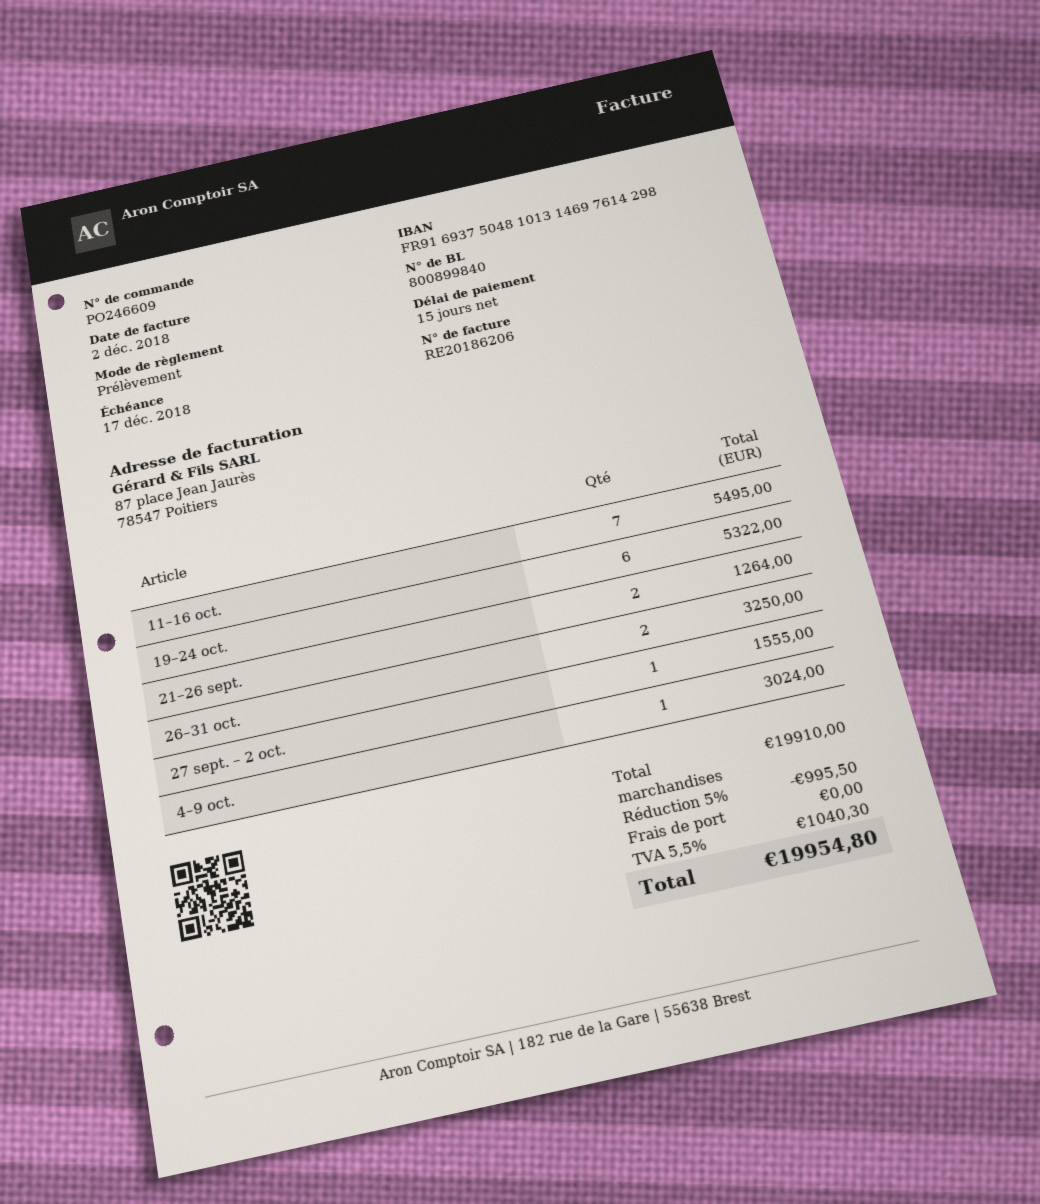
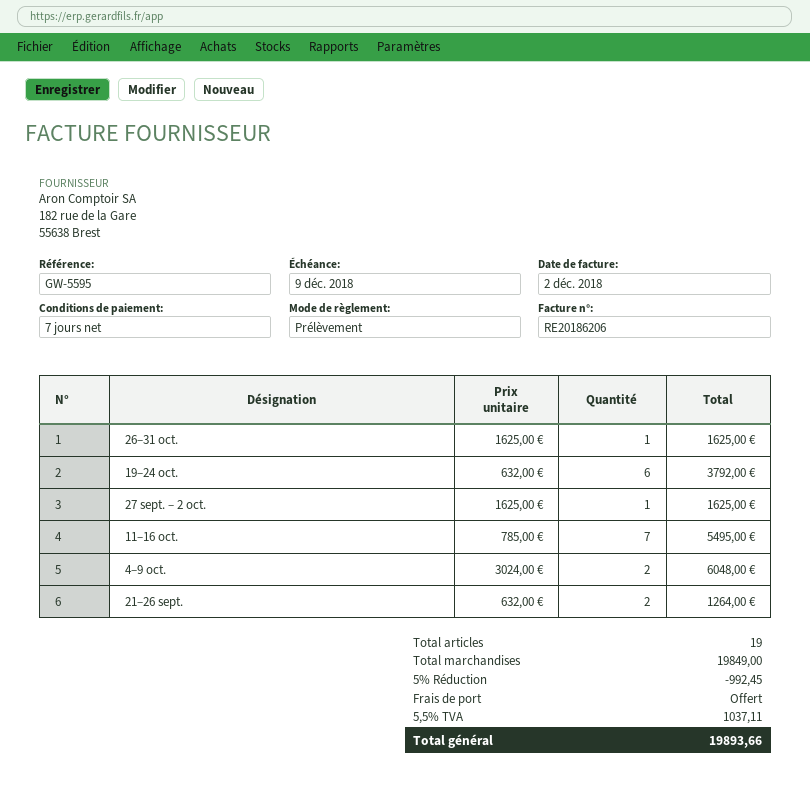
payment terms: 15 days -> 7 days
due date: 2018-12-17 -> 2018-12-09
19–24 oct.: 6 for 5322.00 -> 6 for 3792.00
26–31 oct.: 2 for 3250.00 -> 1 for 1625.00
27 sept. – 2 oct.: 1 for 1555.00 -> 1 for 1625.00
4–9 oct.: 1 for 3024.00 -> 2 for 6048.00
subtotal: 19910.00 -> 19849.00
discount: 5% = 995.50 -> 5% = 992.45
tax: 5.5% = 1040.30 -> 5.5% = 1037.11
total: 19954.80 -> 19893.66

